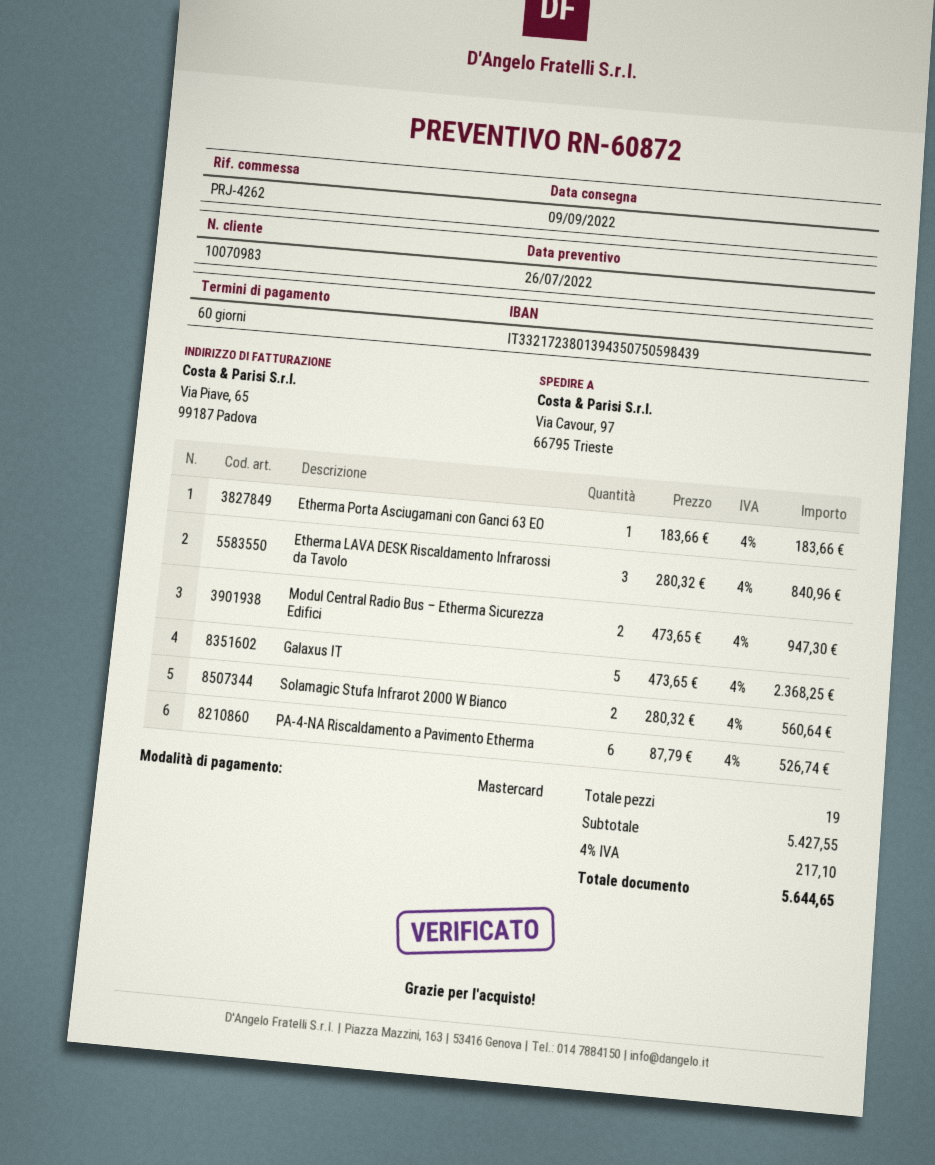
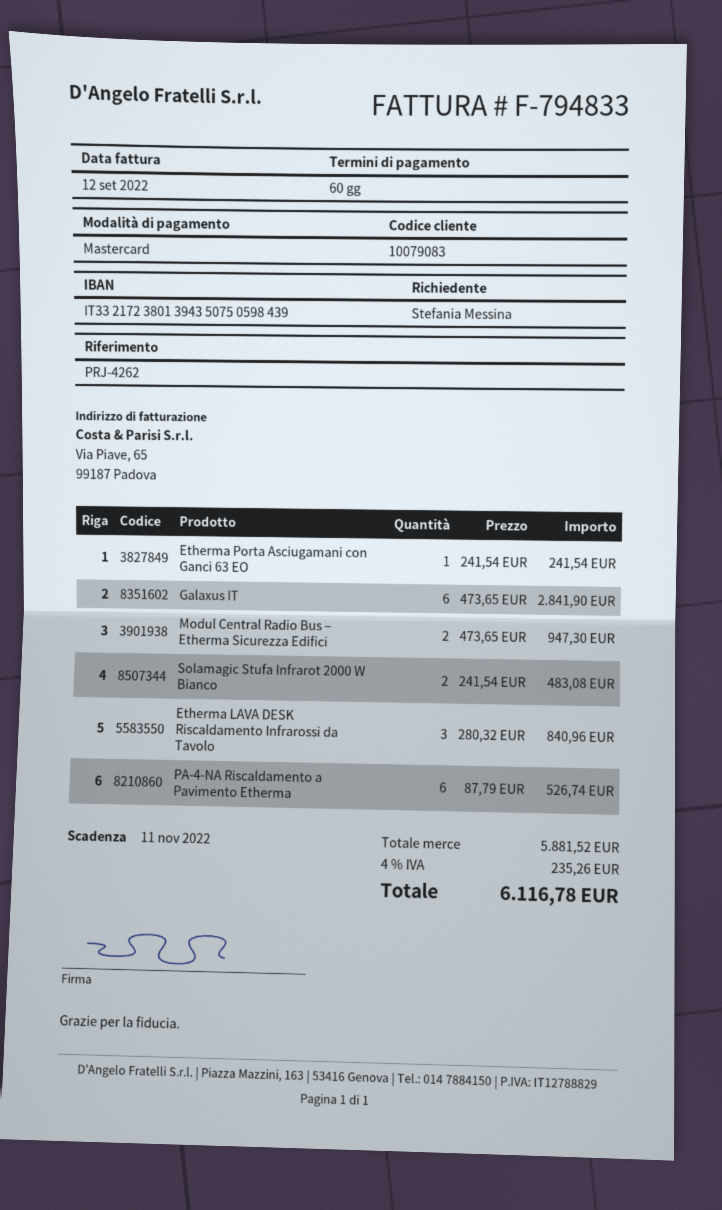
customer number: 10070983 -> 10079083
Etherma Porta Asciugamani con Ganci 63 EO: 1 x 183.66 = 183.66 -> 1 x 241.54 = 241.54
Galaxus IT: 5 x 473.65 = 2368.25 -> 6 x 473.65 = 2841.90
Solamagic Stufa Infrarot 2000 W Bianco: 2 x 280.32 = 560.64 -> 2 x 241.54 = 483.08
subtotal: 5427.55 -> 5881.52
tax: 4% = 217.10 -> 4% = 235.26
total: 5644.65 -> 6116.78

